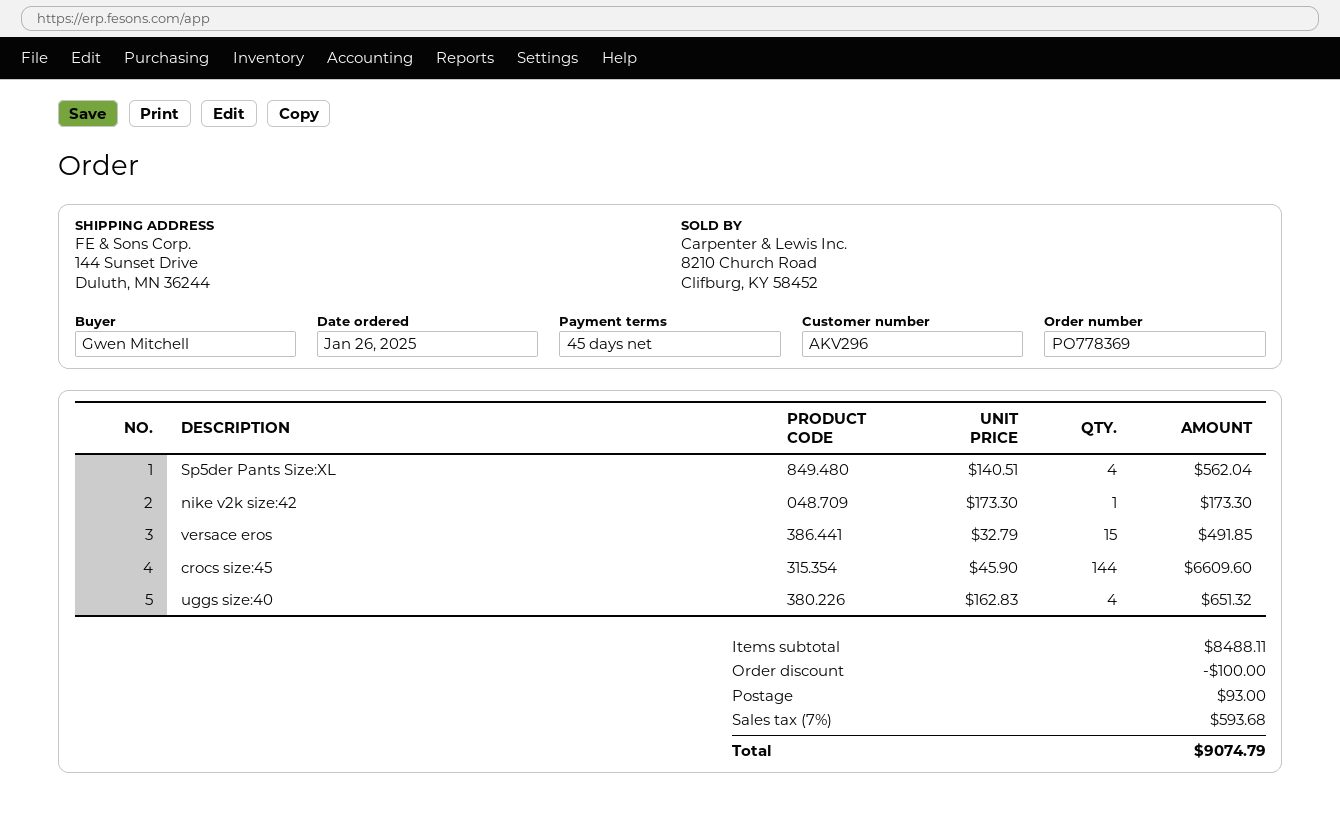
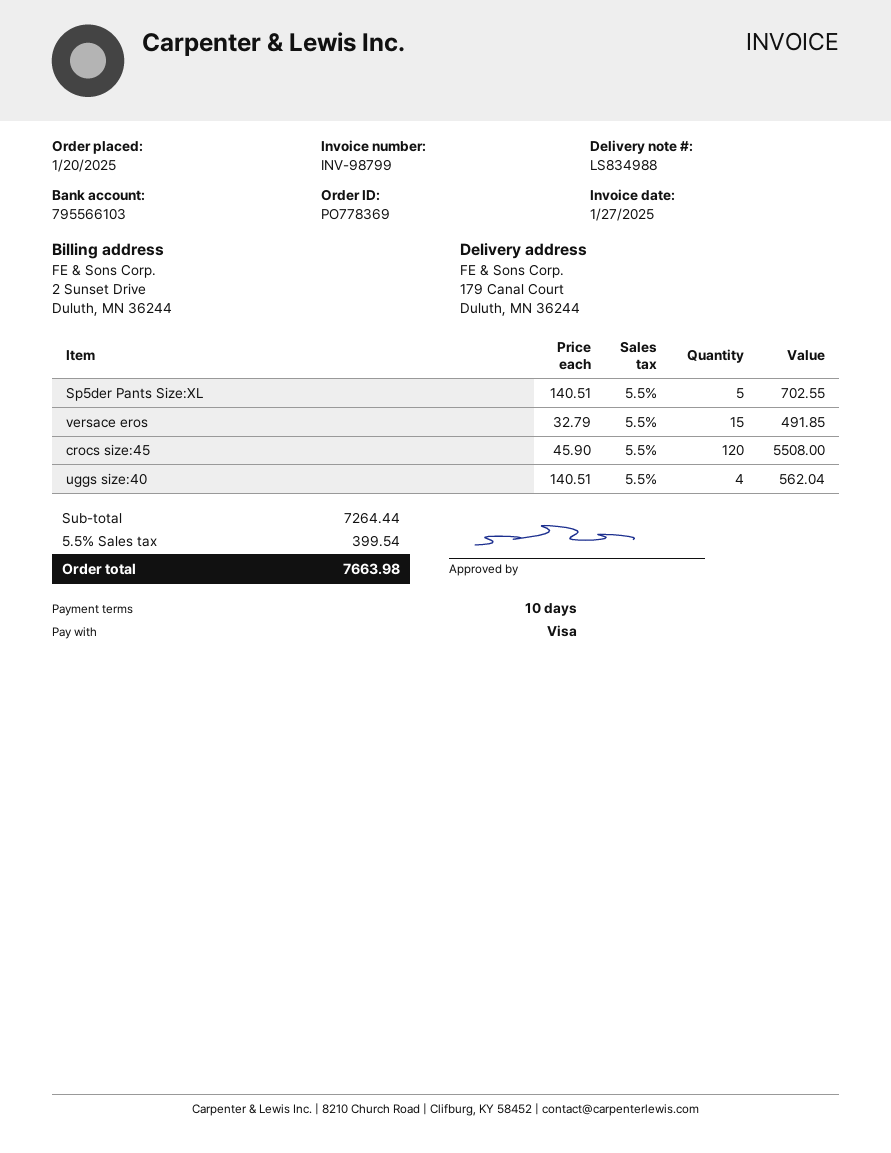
order date: 2025-01-26 -> 2025-01-20
payment terms: 45 days -> 10 days
ship to: 144 Sunset Drive, Duluth, MN 36244 -> 179 Canal Court, Duluth, MN 36244
Sp5der Pants Size:XL: 4 x 140.51 = 562.04 -> 5 x 140.51 = 702.55
nike v2k size:42: 1 x 173.30 = 173.30 -> none
crocs size:45: 144 x 45.90 = 6609.60 -> 120 x 45.90 = 5508.00
uggs size:40: 4 x 162.83 = 651.32 -> 4 x 140.51 = 562.04
subtotal: 8488.11 -> 7264.44
discount: 100.00 -> none
shipping: 93.00 -> none
tax: 7% = 593.68 -> 5.5% = 399.54
total: 9074.79 -> 7663.98

